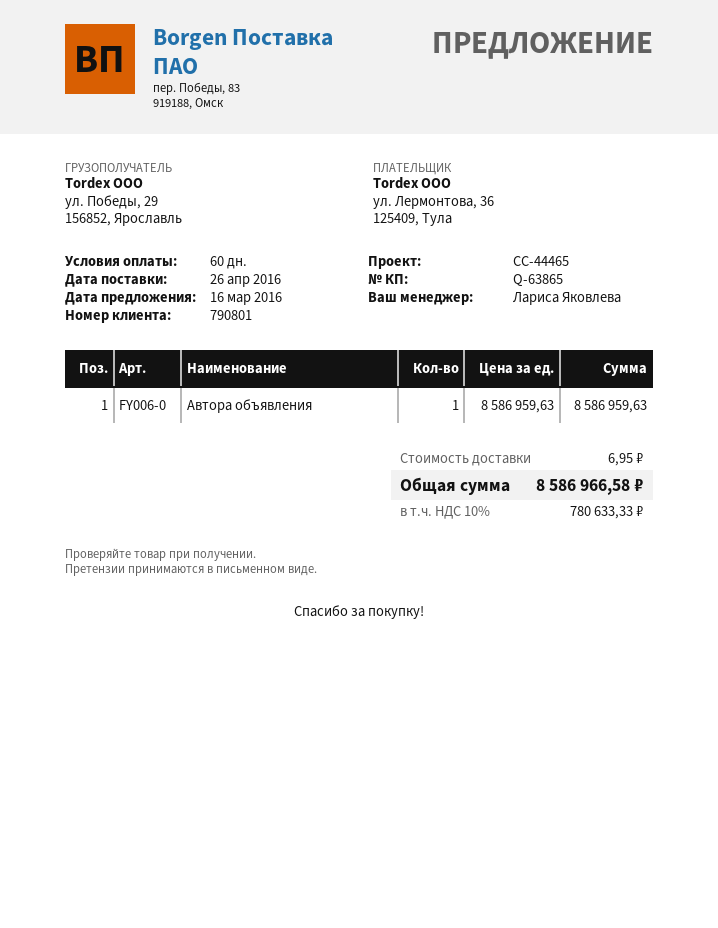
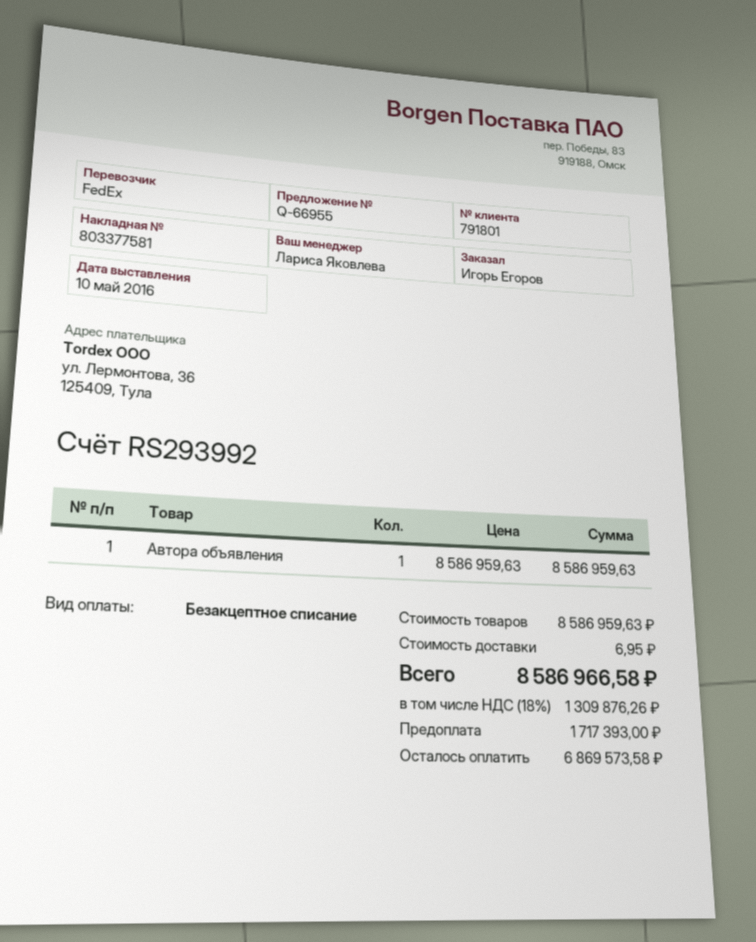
quote number: Q-63865 -> Q-66955
customer number: 790801 -> 791801
tax: 10% = 780633.33 -> 18% = 1309876.26

